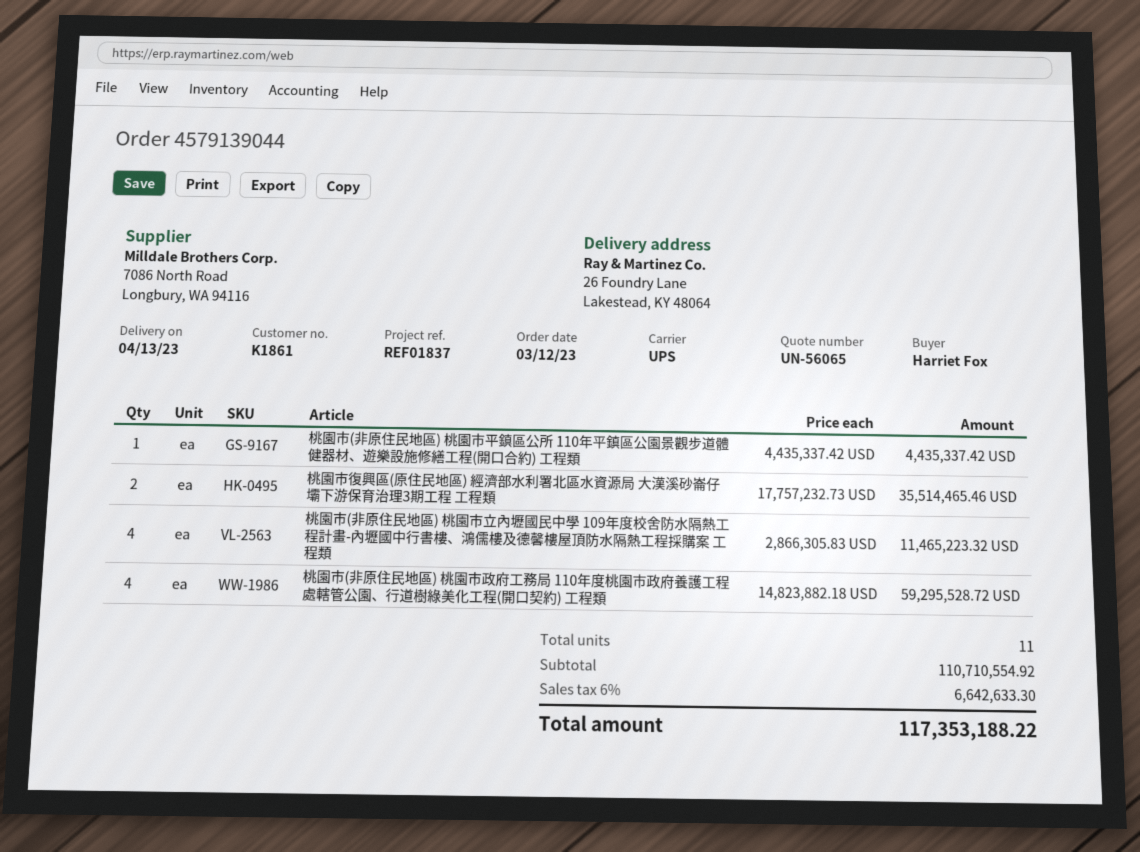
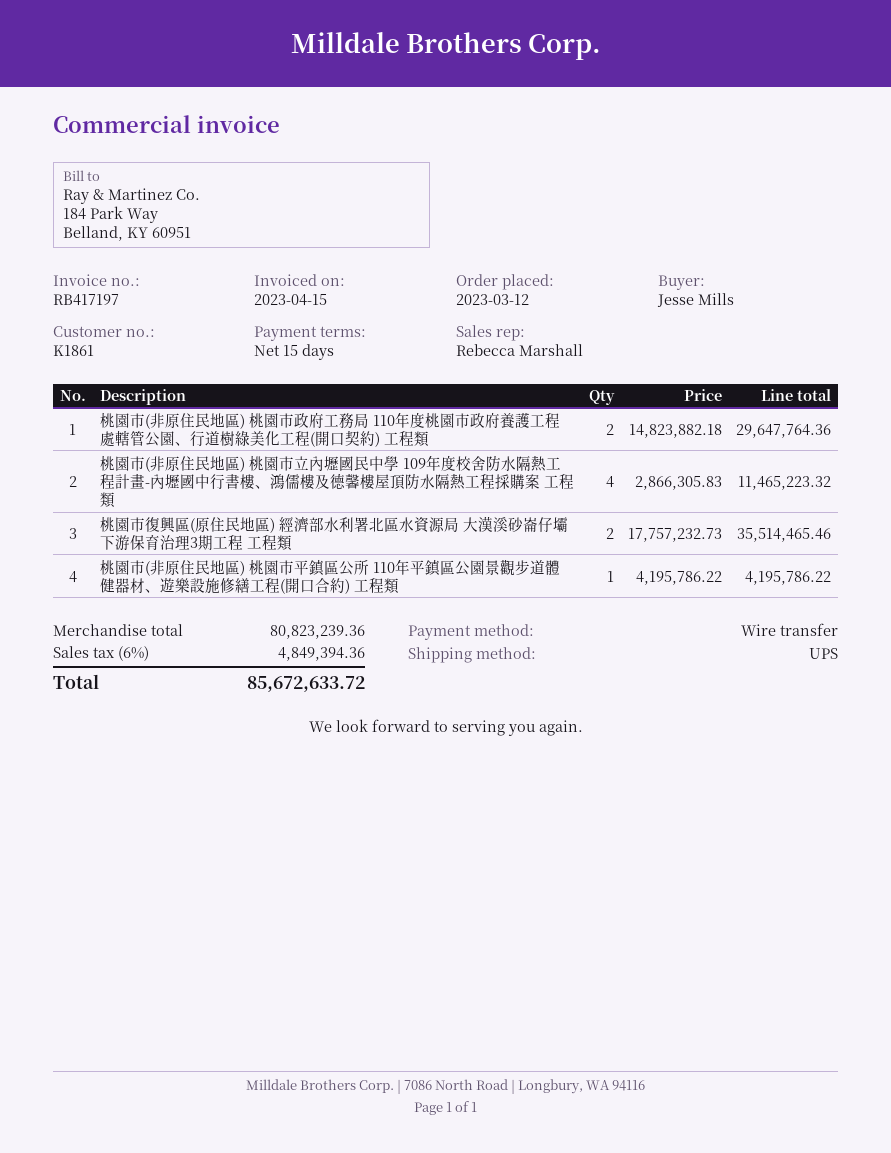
ordered by: Harriet Fox -> Jesse Mills
桃園市(非原住民地區) 桃園市平鎮區公所 110年平鎮區公園景觀步道體健器材、遊樂設施修繕工程(開口合約) 工程類: 1 x 4435337.42 = 4435337.42 -> 1 x 4195786.22 = 4195786.22
桃園市(非原住民地區) 桃園市政府工務局 110年度桃園市政府養護工程處轄管公園、行道樹綠美化工程(開口契約) 工程類: 4 x 14823882.18 = 59295528.72 -> 2 x 14823882.18 = 29647764.36
subtotal: 110710554.92 -> 80823239.36
tax: 6% = 6642633.30 -> 6% = 4849394.36
total: 117353188.22 -> 85672633.72

